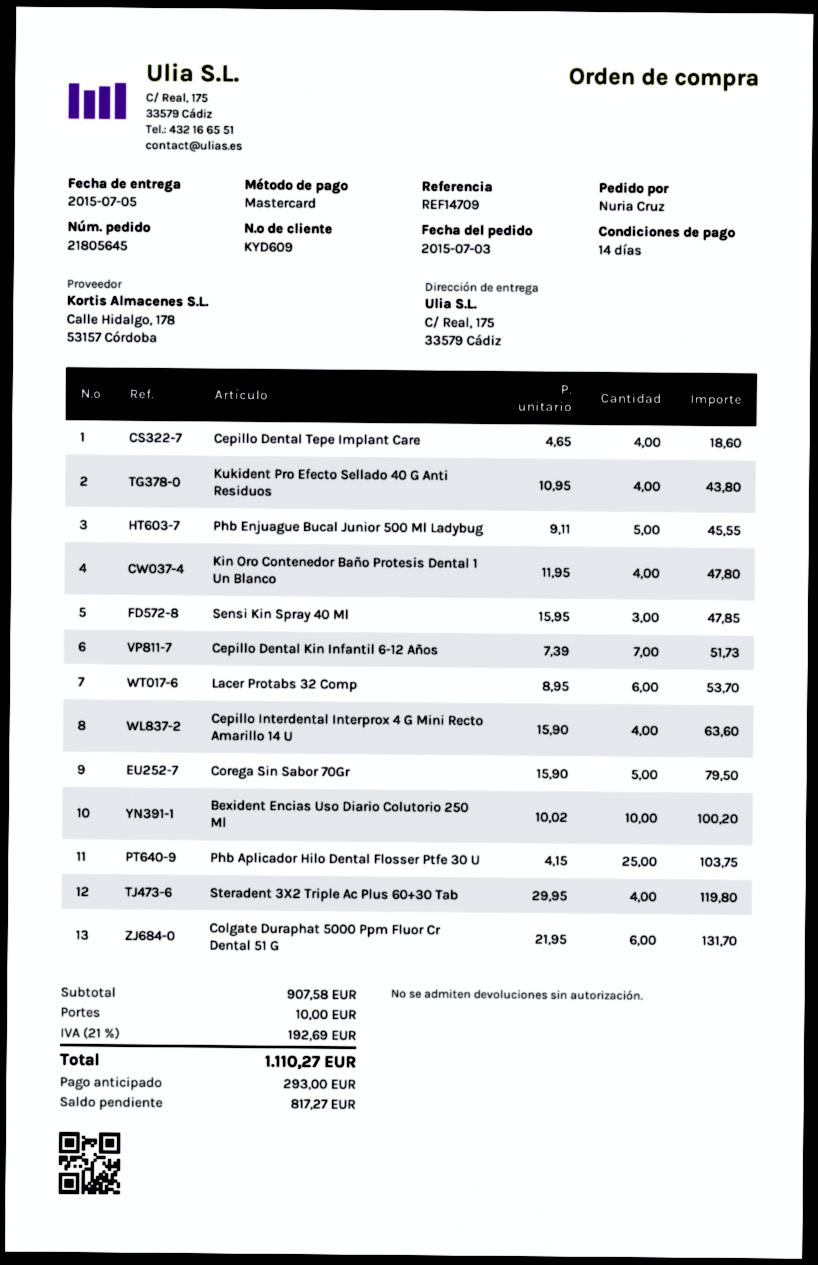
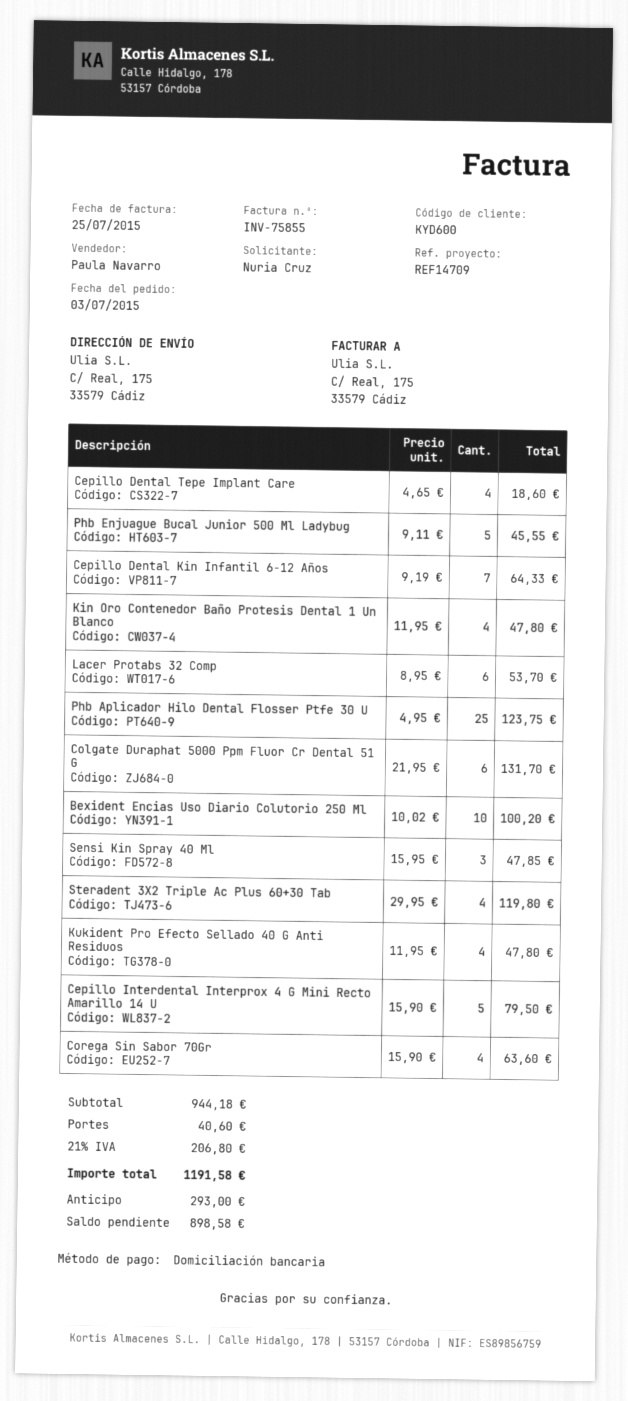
customer number: KYD609 -> KYD600
payment method: Mastercard -> direct debit
Kukident Pro Efecto Sellado 40 G Anti Residuos: 4 x 10.95 = 43.80 -> 4 x 11.95 = 47.80
Cepillo Dental Kin Infantil 6-12 Años: 7 x 7.39 = 51.73 -> 7 x 9.19 = 64.33
Cepillo Interdental Interprox 4 G Mini Recto Amarillo 14 U: 4 x 15.90 = 63.60 -> 5 x 15.90 = 79.50
Corega Sin Sabor 70Gr: 5 x 15.90 = 79.50 -> 4 x 15.90 = 63.60
Phb Aplicador Hilo Dental Flosser Ptfe 30 U: 25 x 4.15 = 103.75 -> 25 x 4.95 = 123.75
subtotal: 907.58 -> 944.18
shipping: 10.00 -> 40.60
tax: 21% = 192.69 -> 21% = 206.80
total: 1110.27 -> 1191.58
balance: 817.27 -> 898.58

